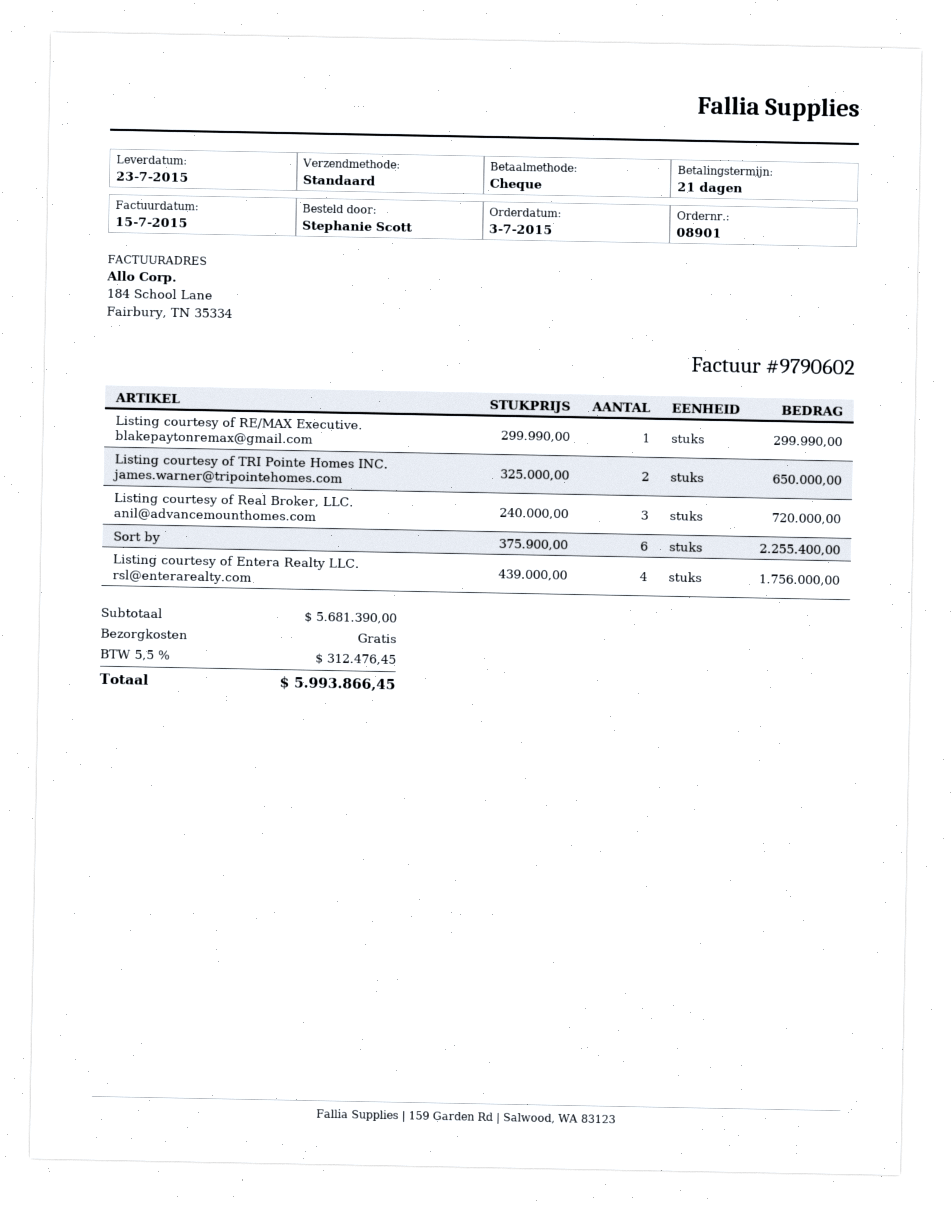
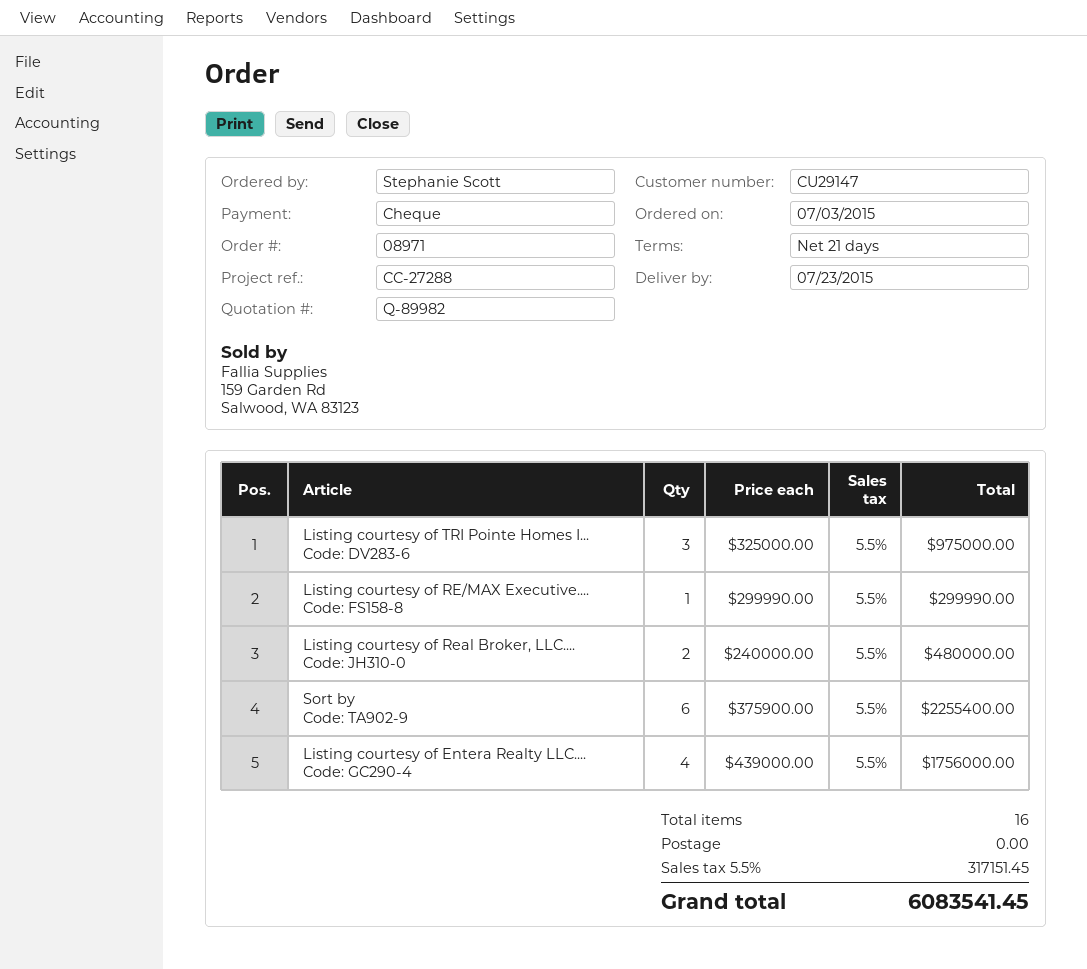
order number: 08901 -> 08971
Listing courtesy of TRI Pointe Homes INC. james.warner@tripointehomes.com: 2 x 325000.00 = 650000.00 -> 3 x 325000.00 = 975000.00
Listing courtesy of Real Broker, LLC. anil@advancemounthomes.com: 3 x 240000.00 = 720000.00 -> 2 x 240000.00 = 480000.00
tax: 5.5% = 312476.45 -> 5.5% = 317151.45
total: 5993866.45 -> 6083541.45

